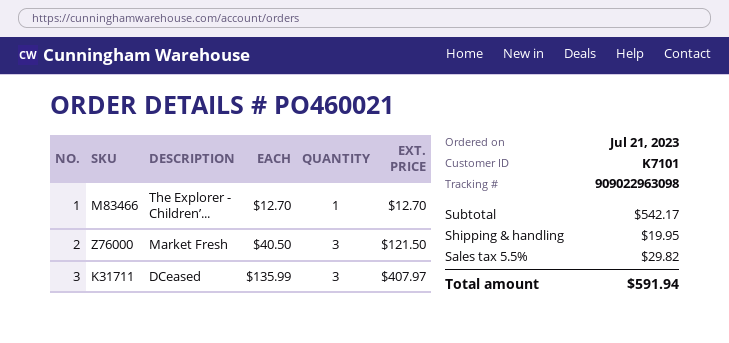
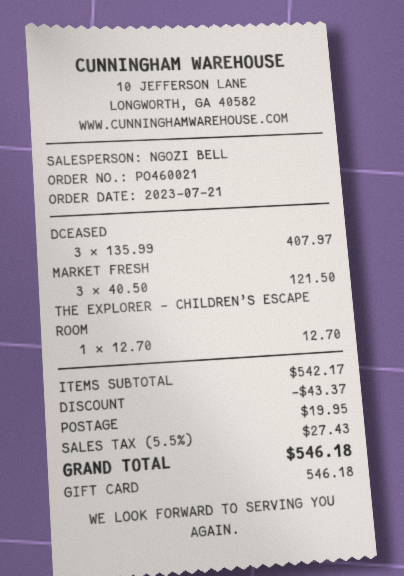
discount: none -> 43.37
tax: 5.5% = 29.82 -> 5.5% = 27.43
total: 591.94 -> 546.18

